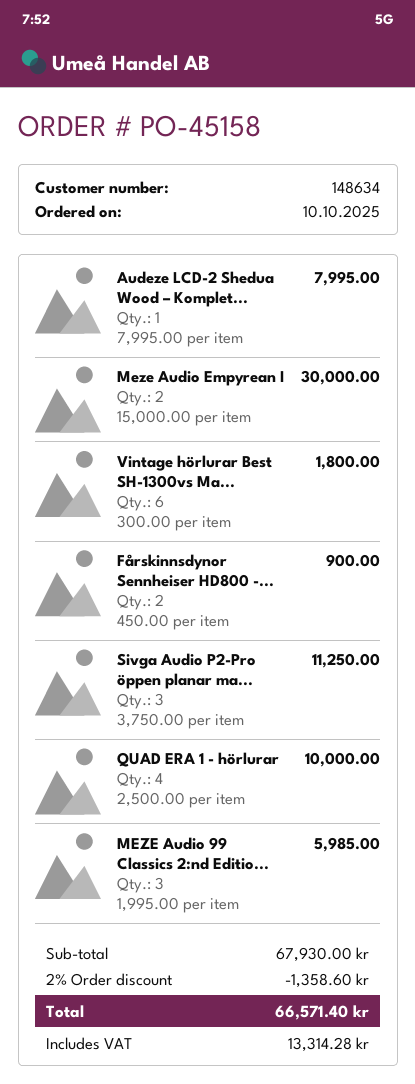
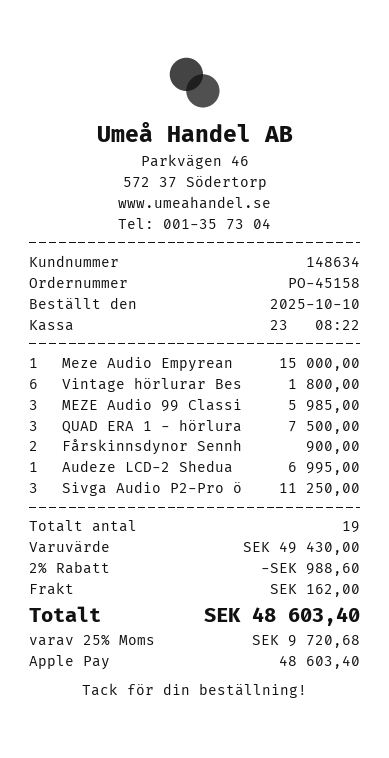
Audeze LCD-2 Shedua Wood – Komplet...: 1 for 7995.00 -> 1 for 6995.00
Meze Audio Empyrean I: 2 for 30000.00 -> 1 for 15000.00
QUAD ERA 1 - hörlurar: 4 for 10000.00 -> 3 for 7500.00
subtotal: 67930.00 -> 49430.00
discount: 2% = 1358.60 -> 2% = 988.60
shipping: none -> 162.00
tax: 13314.28 -> 9720.68
total: 66571.40 -> 48603.40

